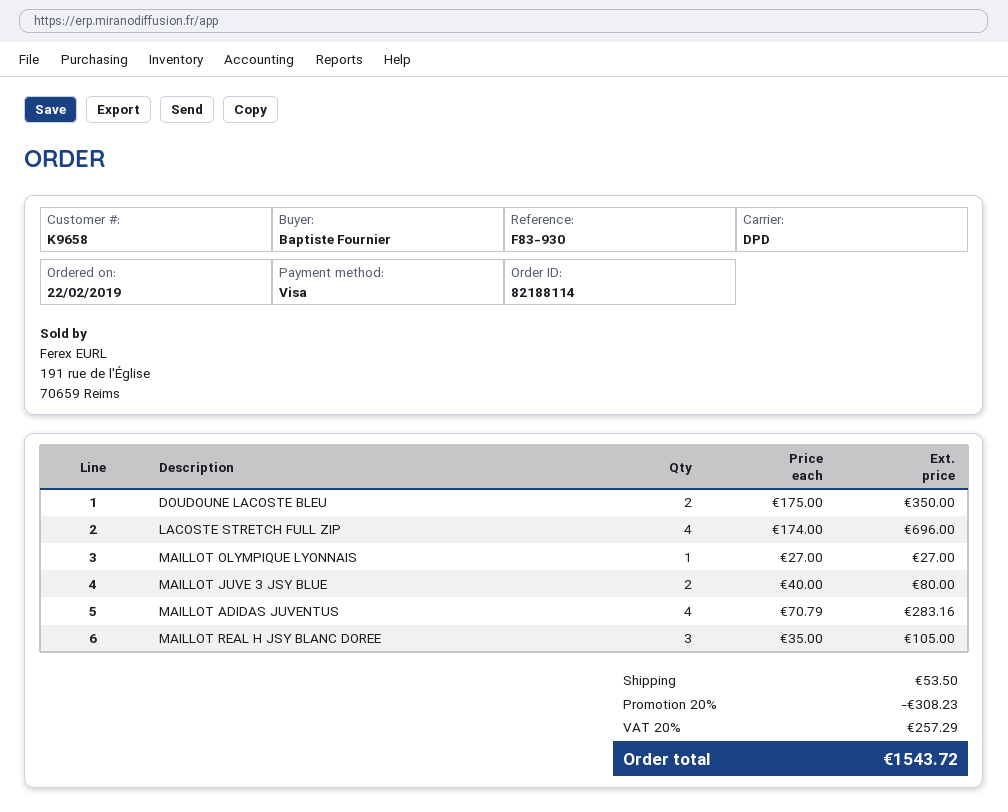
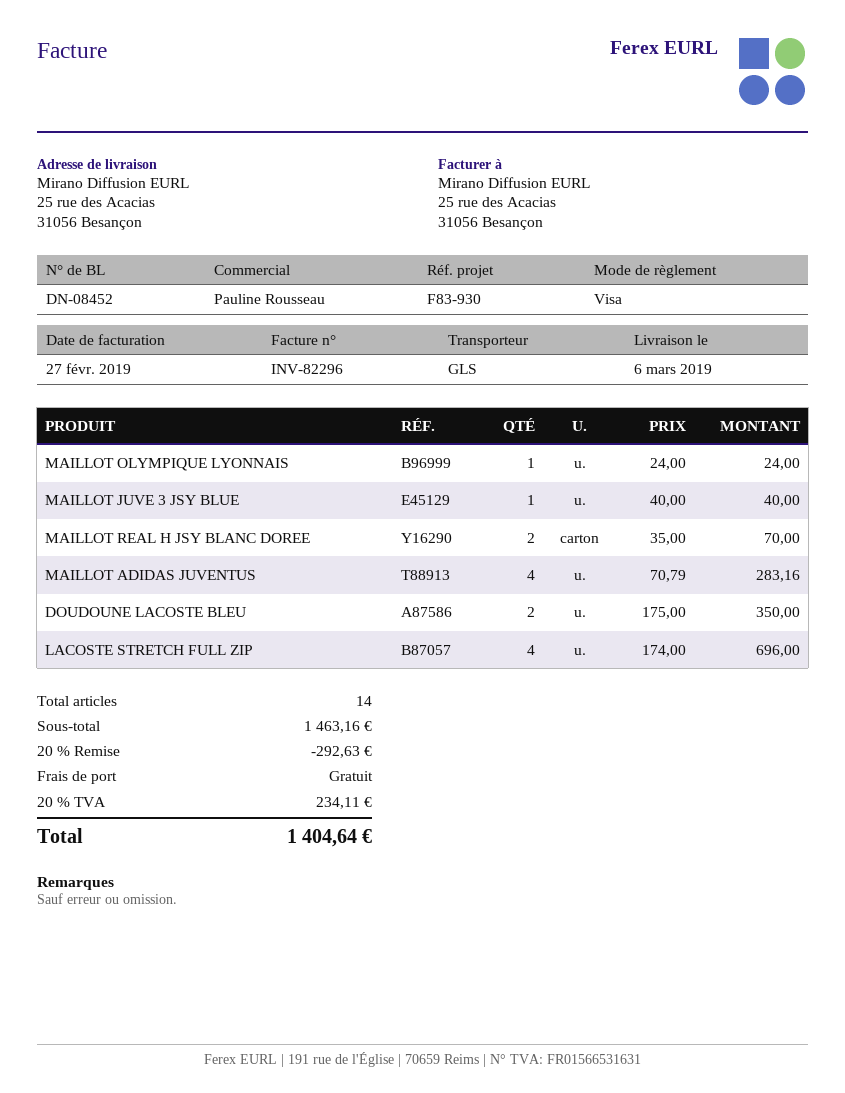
shipping method: DPD -> GLS
MAILLOT OLYMPIQUE LYONNAIS: 1 x 27.00 = 27.00 -> 1 x 24.00 = 24.00
MAILLOT JUVE 3 JSY BLUE: 2 x 40.00 = 80.00 -> 1 x 40.00 = 40.00
MAILLOT REAL H JSY BLANC DOREE: 3 x 35.00 = 105.00 -> 2 x 35.00 = 70.00
discount: 20% = 308.23 -> 20% = 292.63
shipping: 53.50 -> 0.00
tax: 20% = 257.29 -> 20% = 234.11
total: 1543.72 -> 1404.64

